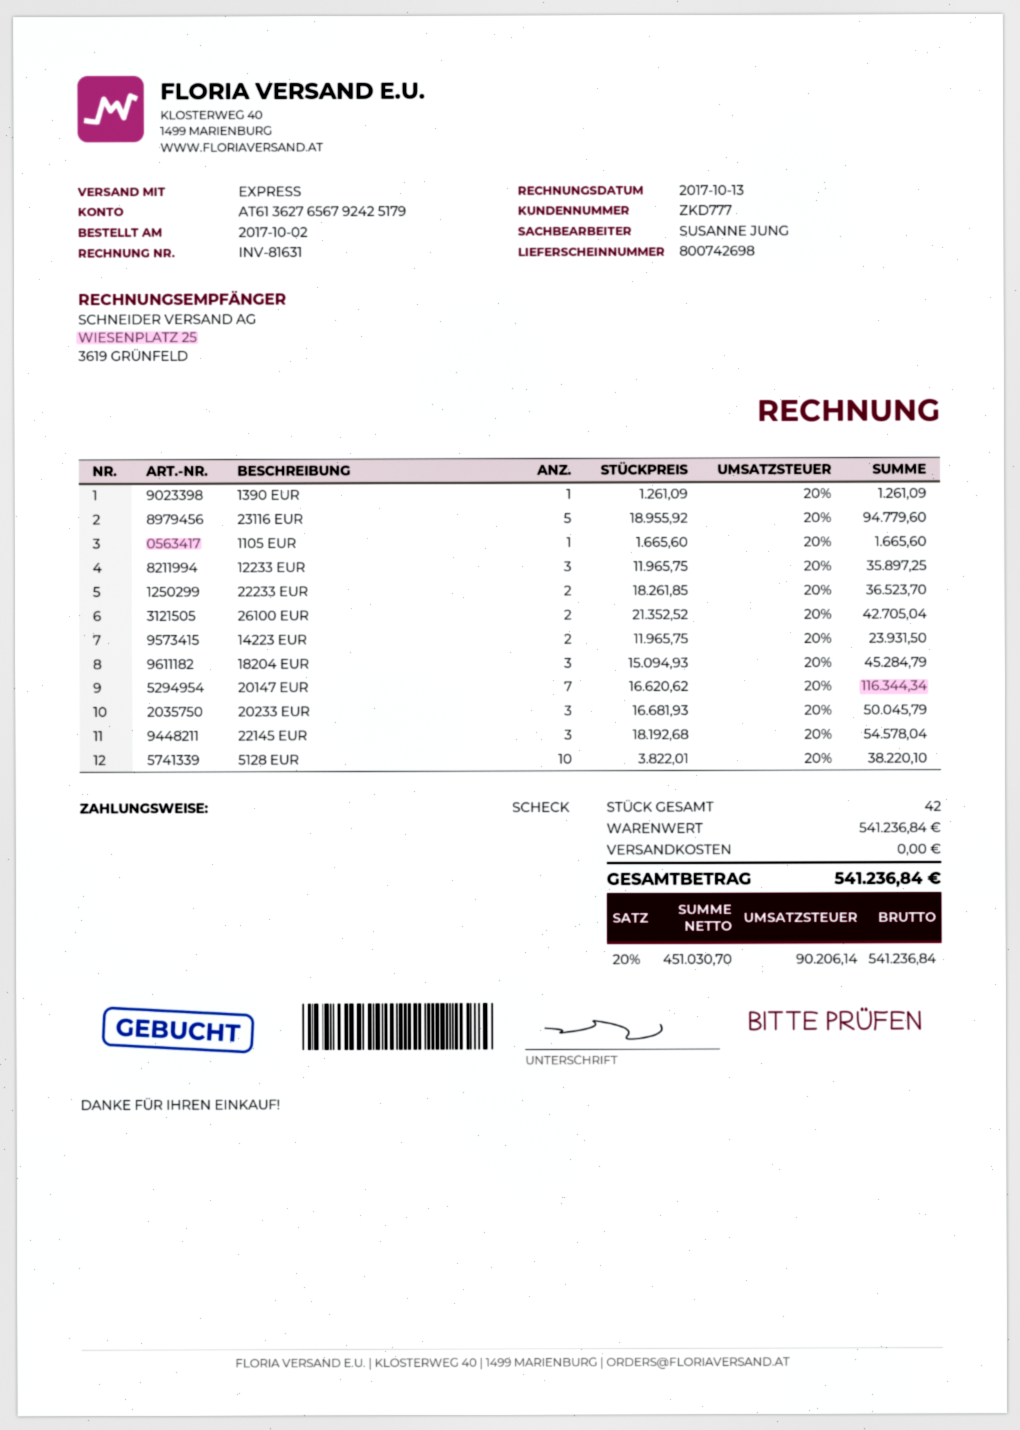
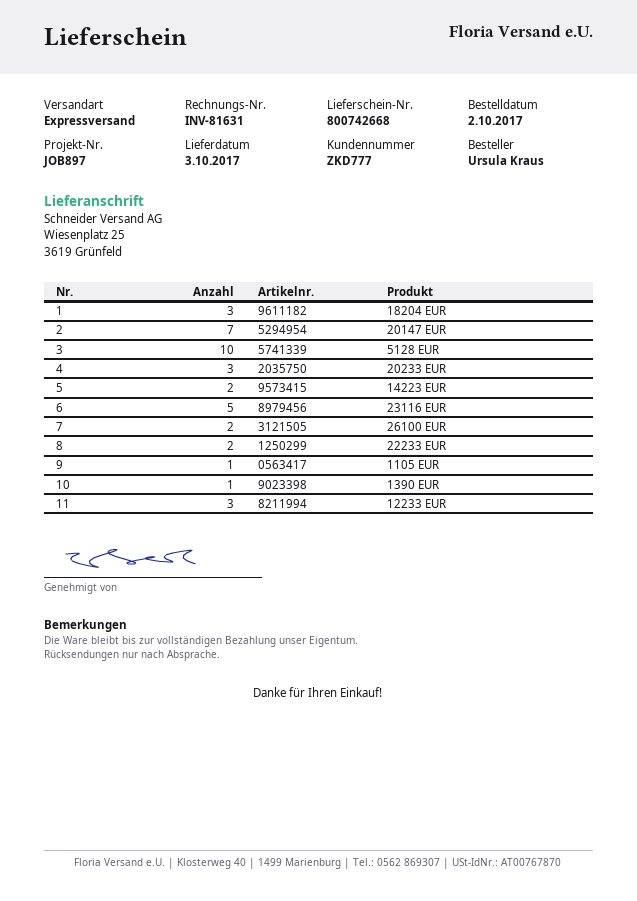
delivery note number: 800742698 -> 800742668
22145 EUR: 3 -> none

